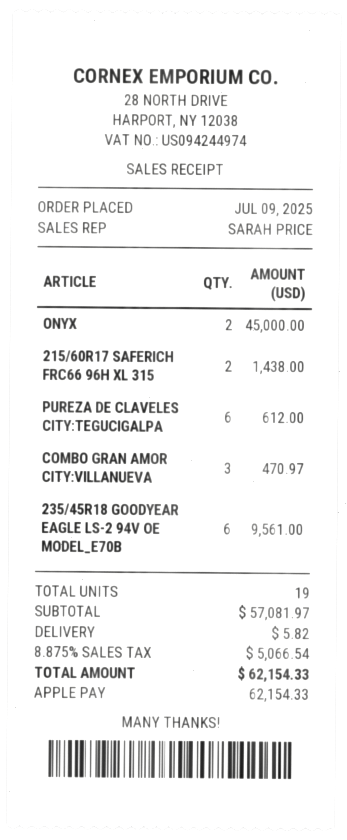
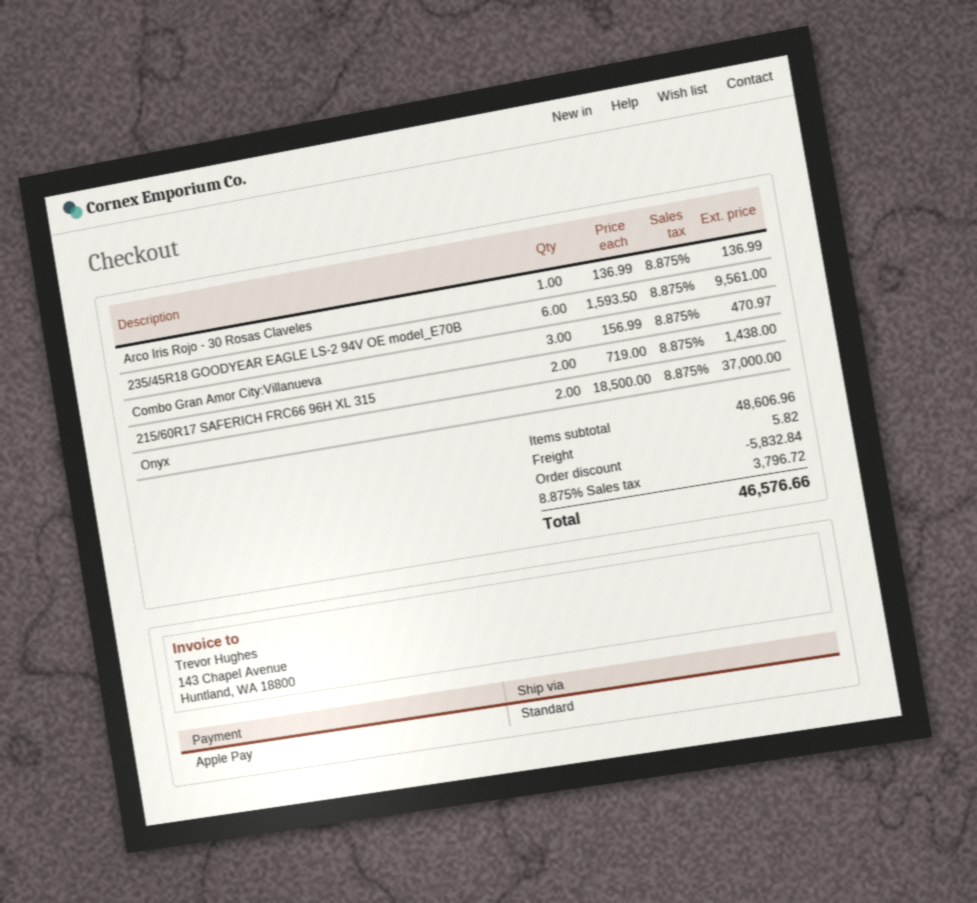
ONYX: 2 for 45000.00 -> 2 for 37000.00
PUREZA DE CLAVELES CITY:TEGUCIGALPA: 6 for 612.00 -> none
Arco Iris Rojo - 30 Rosas Claveles: none -> 1 for 136.99
subtotal: 57081.97 -> 48606.96
discount: none -> 5832.84
tax: 8.875% = 5066.54 -> 8.875% = 3796.72
total: 62154.33 -> 46576.66

